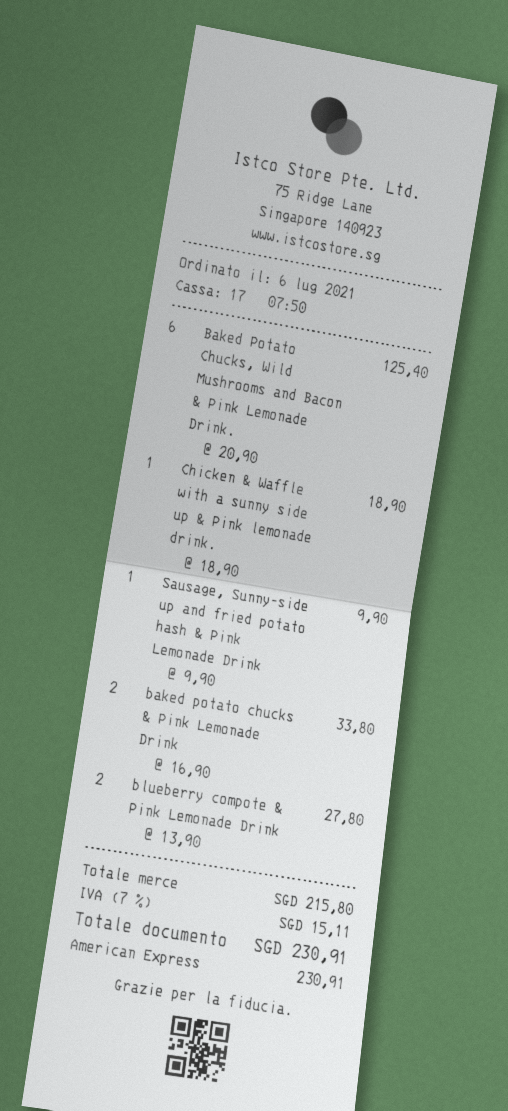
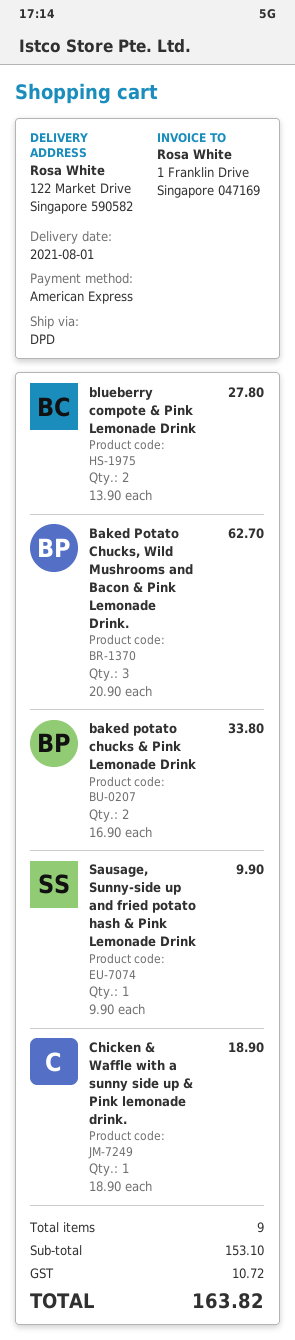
Baked Potato Chucks, Wild Mushrooms and Bacon & Pink Lemonade Drink.: 6 x 20.90 = 125.40 -> 3 x 20.90 = 62.70
subtotal: 215.80 -> 153.10
tax: 15.11 -> 10.72
total: 230.91 -> 163.82

